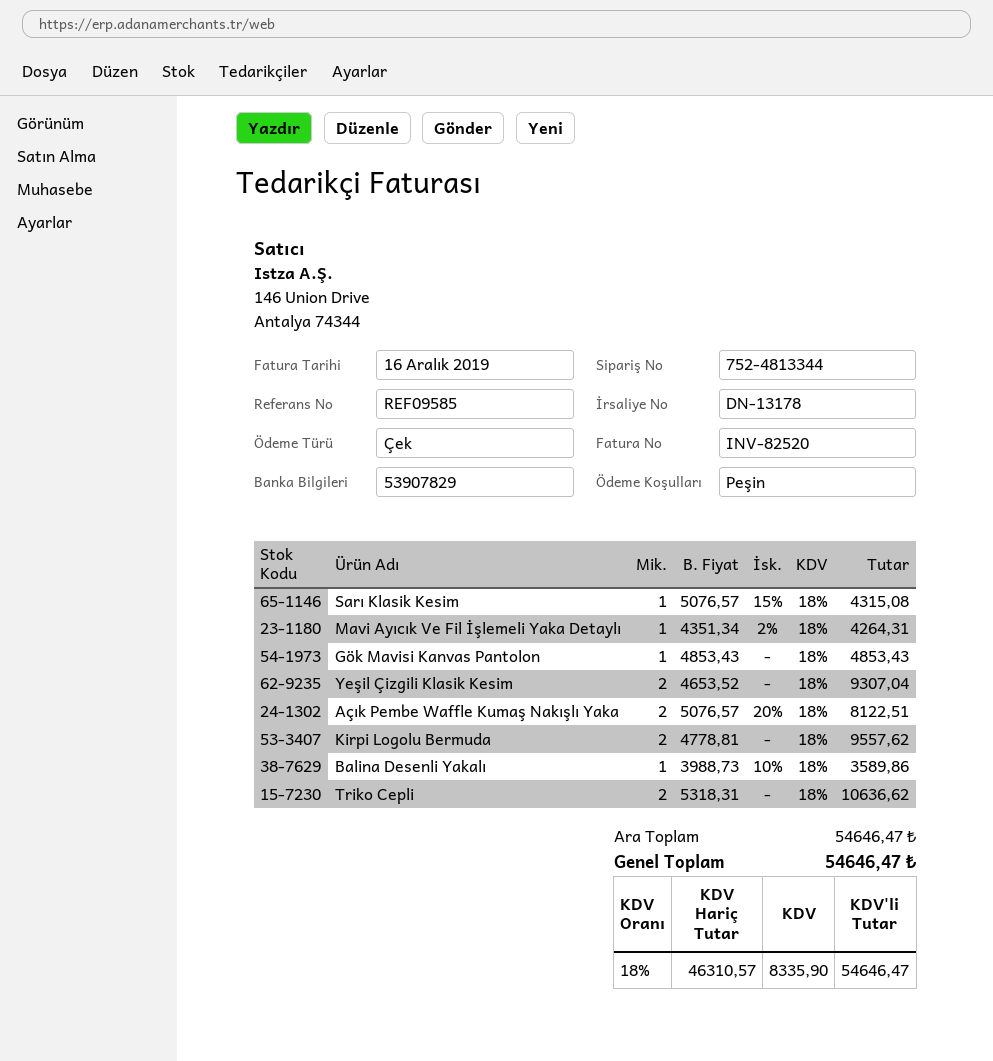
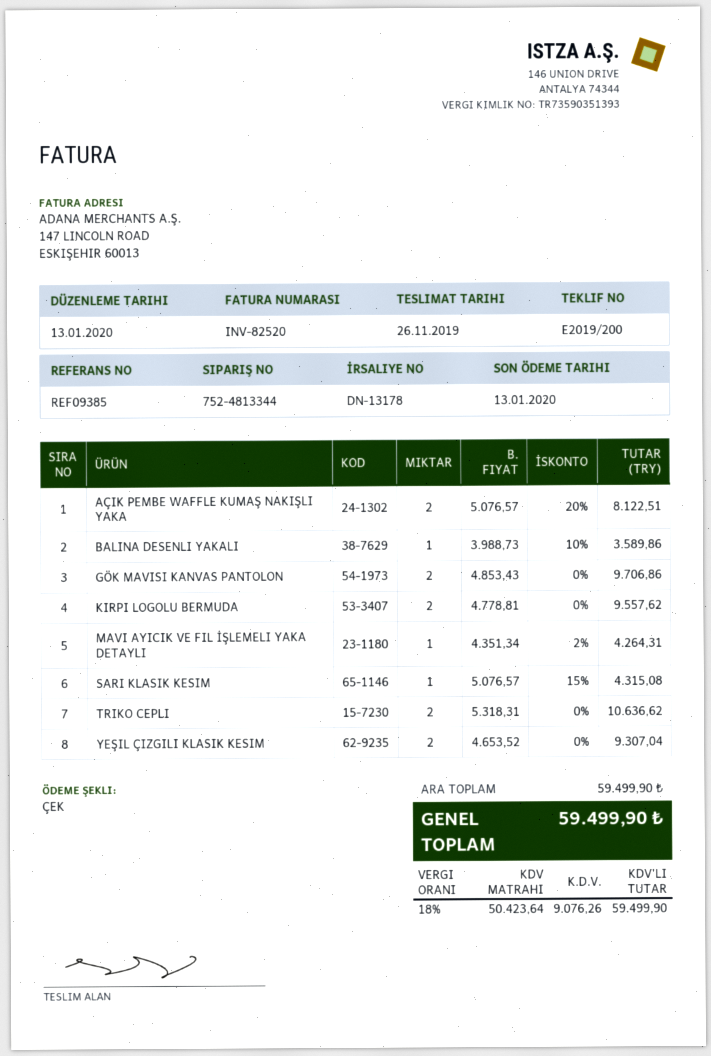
invoice date: 2019-12-16 -> 2020-01-13
reference: REF09585 -> REF09385
Gök Mavisi Kanvas Pantolon: 1 x 4853.43 = 4853.43 -> 2 x 4853.43 = 9706.86
subtotal: 54646.47 -> 59499.90
net: 46310.57 -> 50423.64
tax: 18% = 8335.90 -> 18% = 9076.26
total: 54646.47 -> 59499.90

